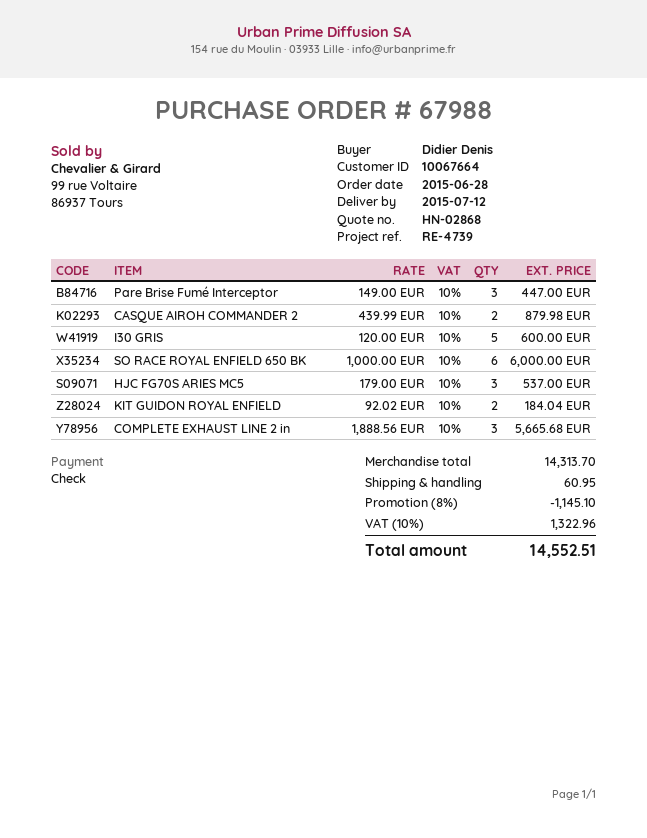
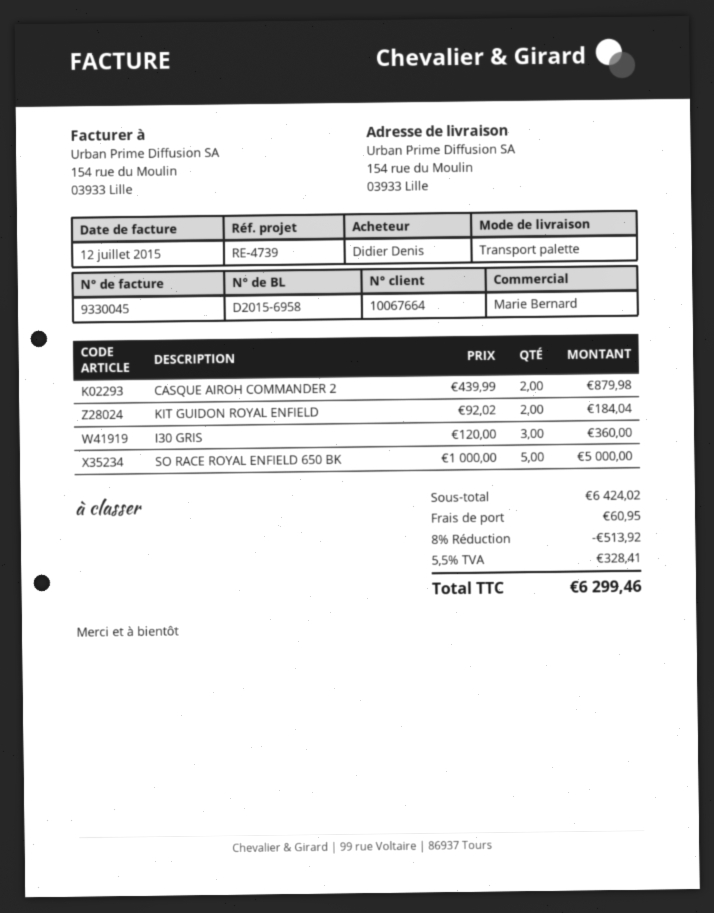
Pare Brise Fumé Interceptor: 3 x 149.00 = 447.00 -> none
I30 GRIS: 5 x 120.00 = 600.00 -> 3 x 120.00 = 360.00
SO RACE ROYAL ENFIELD 650 BK: 6 x 1000.00 = 6000.00 -> 5 x 1000.00 = 5000.00
HJC FG70S ARIES MC5: 3 x 179.00 = 537.00 -> none
COMPLETE EXHAUST LINE 2 in: 3 x 1888.56 = 5665.68 -> none
subtotal: 14313.70 -> 6424.02
discount: 8% = 1145.10 -> 8% = 513.92
tax: 10% = 1322.96 -> 5.5% = 328.41
total: 14552.51 -> 6299.46

